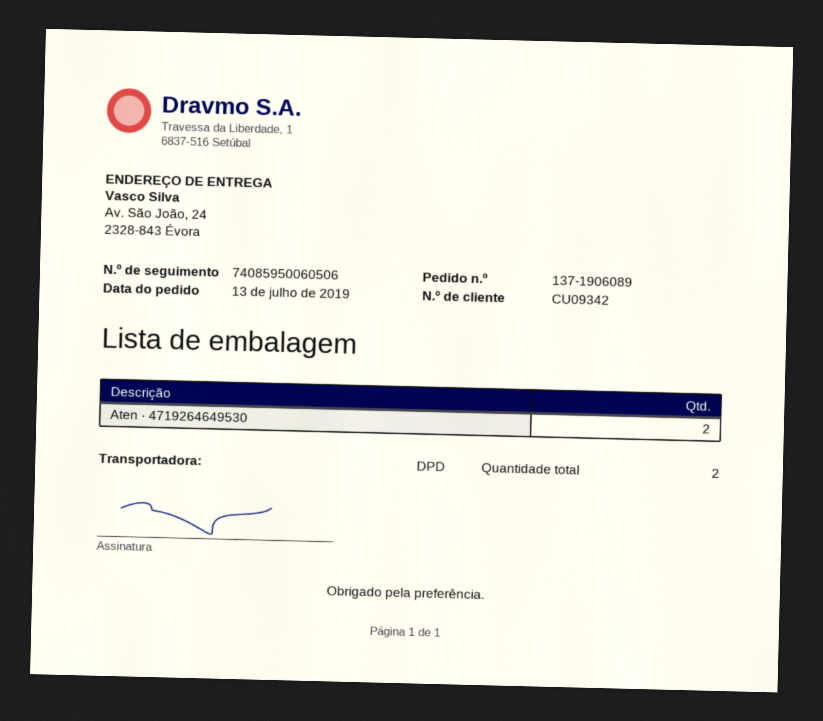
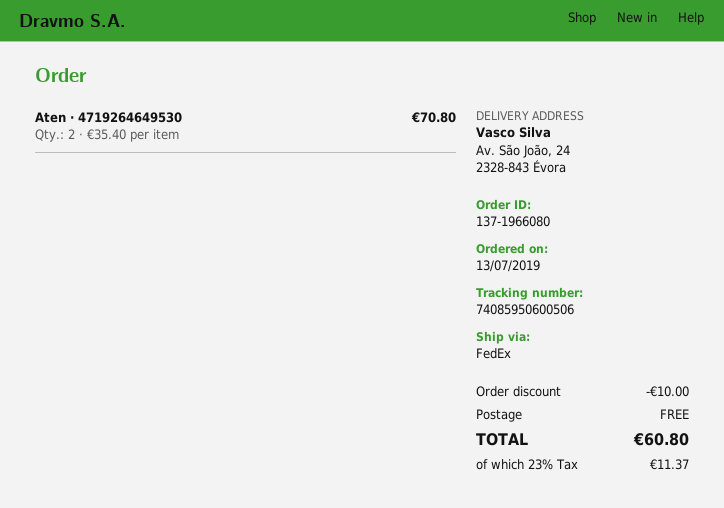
order number: 137-1906089 -> 137-1966080
shipping method: DPD -> FedEx
tracking number: 74085950060506 -> 74085950600506

